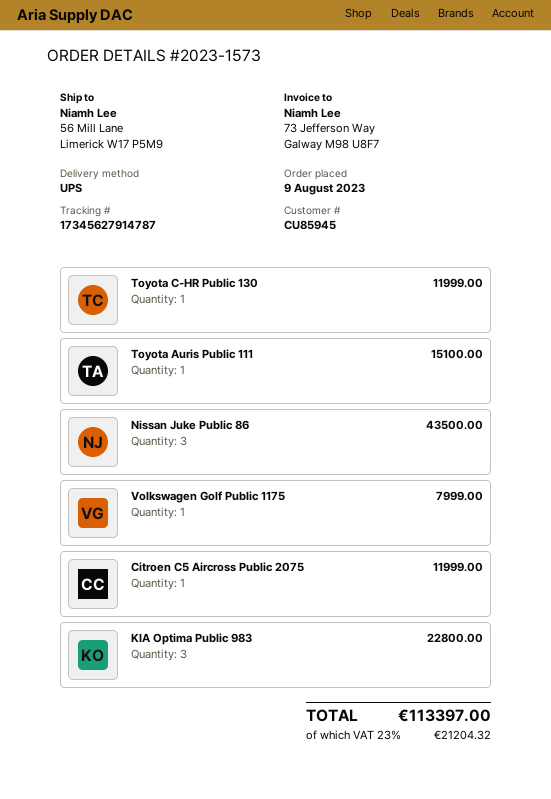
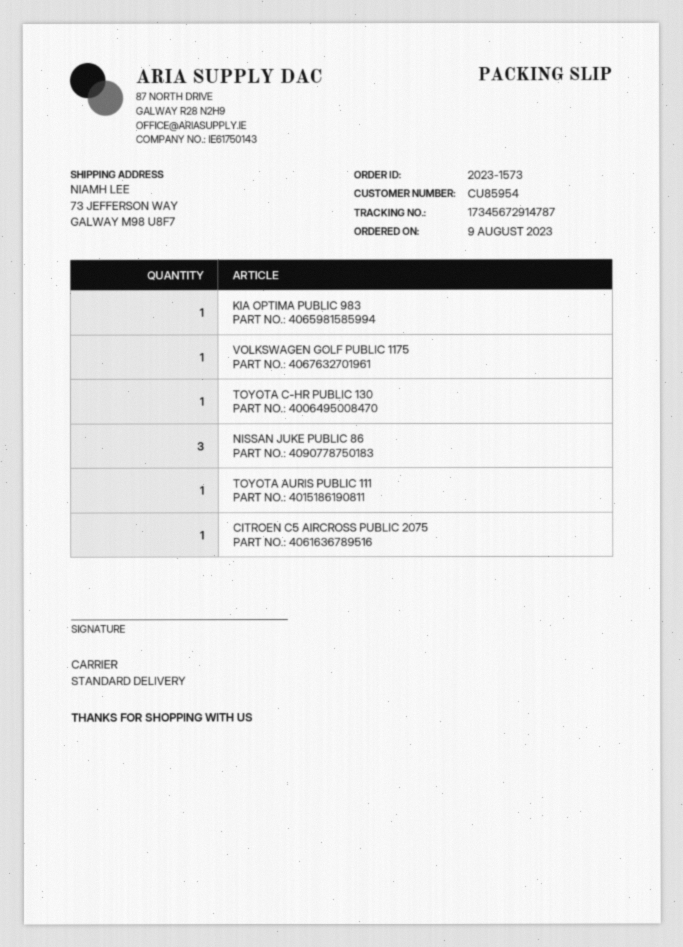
customer number: CU85945 -> CU85954
shipping method: UPS -> standard
tracking number: 17345627914787 -> 17345672914787
ship to: 56 Mill Lane, Limerick W17 P5M9 -> 73 JEFFERSON WAY, GALWAY M98 U8F7
KIA Optima Public 983: 3 -> 1

